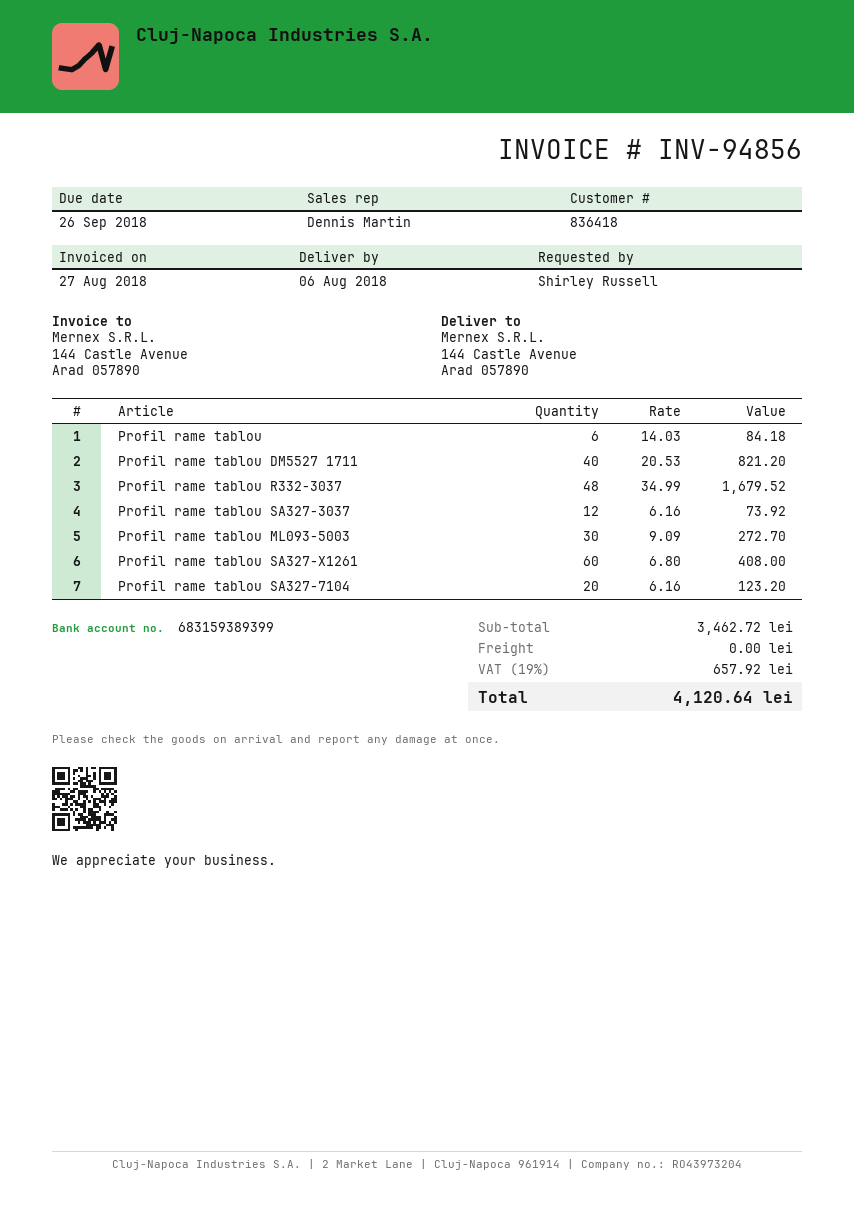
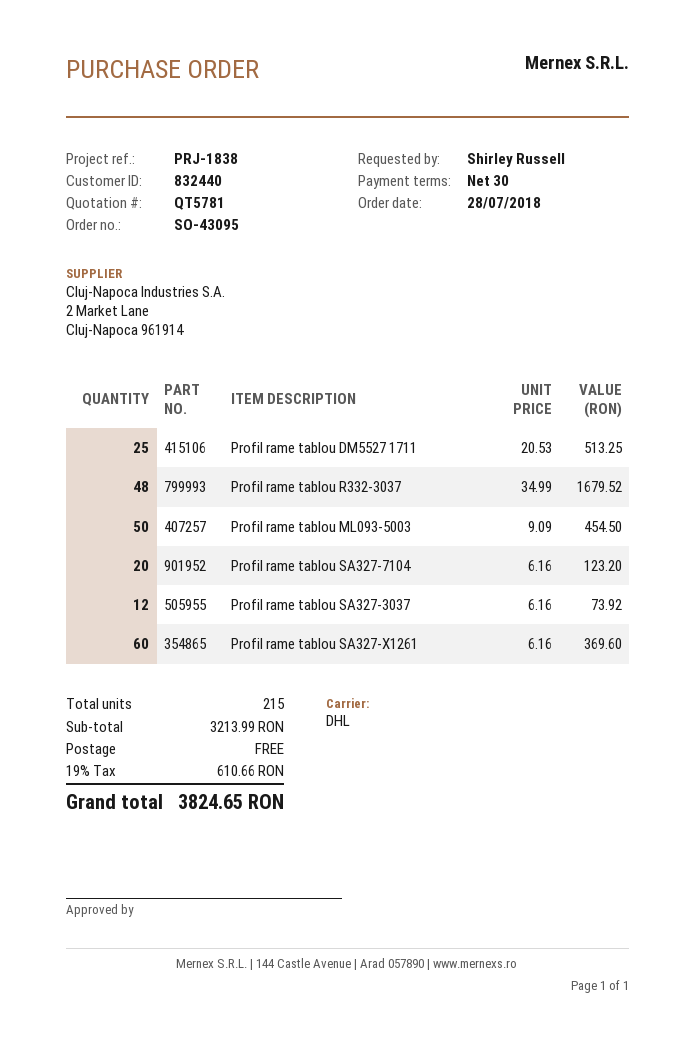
customer number: 836418 -> 832440
Profil rame tablou: 6 x 14.03 = 84.18 -> none
Profil rame tablou DM5527 1711: 40 x 20.53 = 821.20 -> 25 x 20.53 = 513.25
Profil rame tablou ML093-5003: 30 x 9.09 = 272.70 -> 50 x 9.09 = 454.50
Profil rame tablou SA327-X1261: 60 x 6.80 = 408.00 -> 60 x 6.16 = 369.60
subtotal: 3462.72 -> 3213.99
tax: 19% = 657.92 -> 19% = 610.66
total: 4120.64 -> 3824.65

